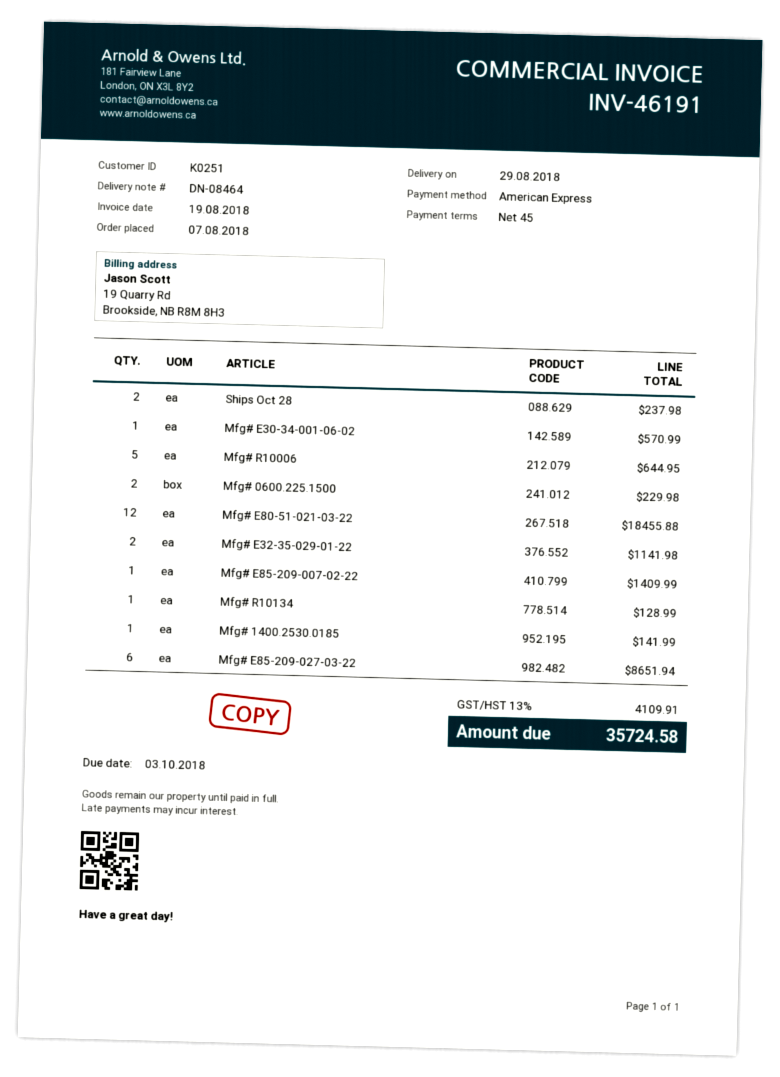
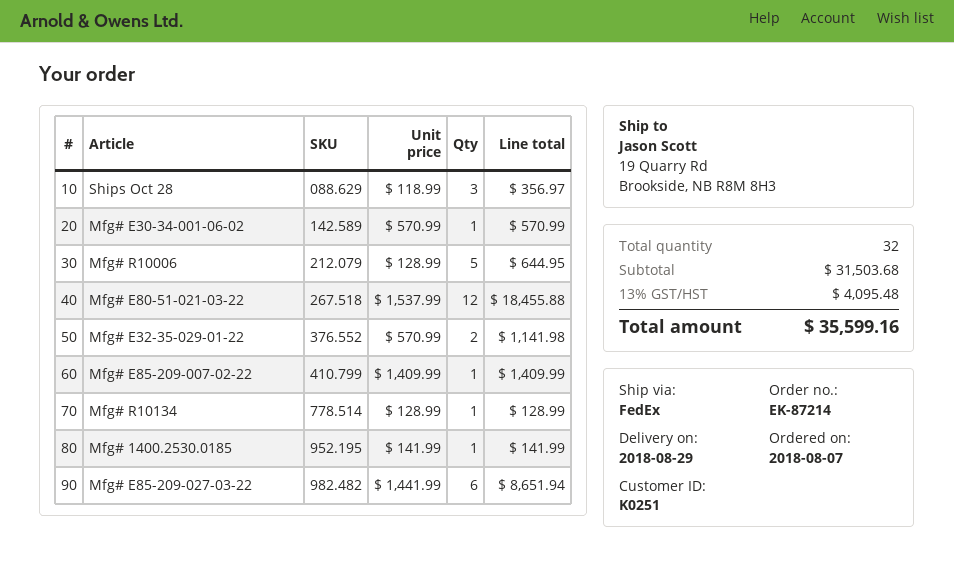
Ships Oct 28: 2 for 237.98 -> 3 for 356.97
Mfg# 0600.225.1500: 2 for 229.98 -> none
tax: 13% = 4109.91 -> 13% = 4095.48
total: 35724.58 -> 35599.16

